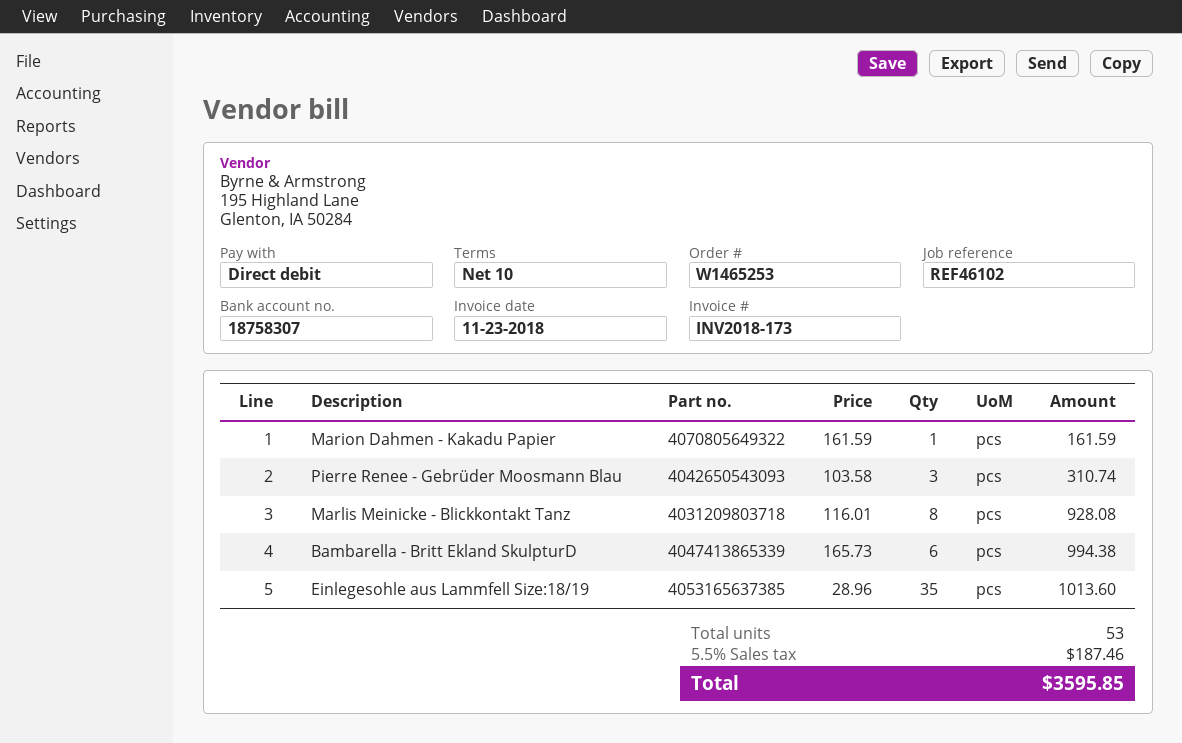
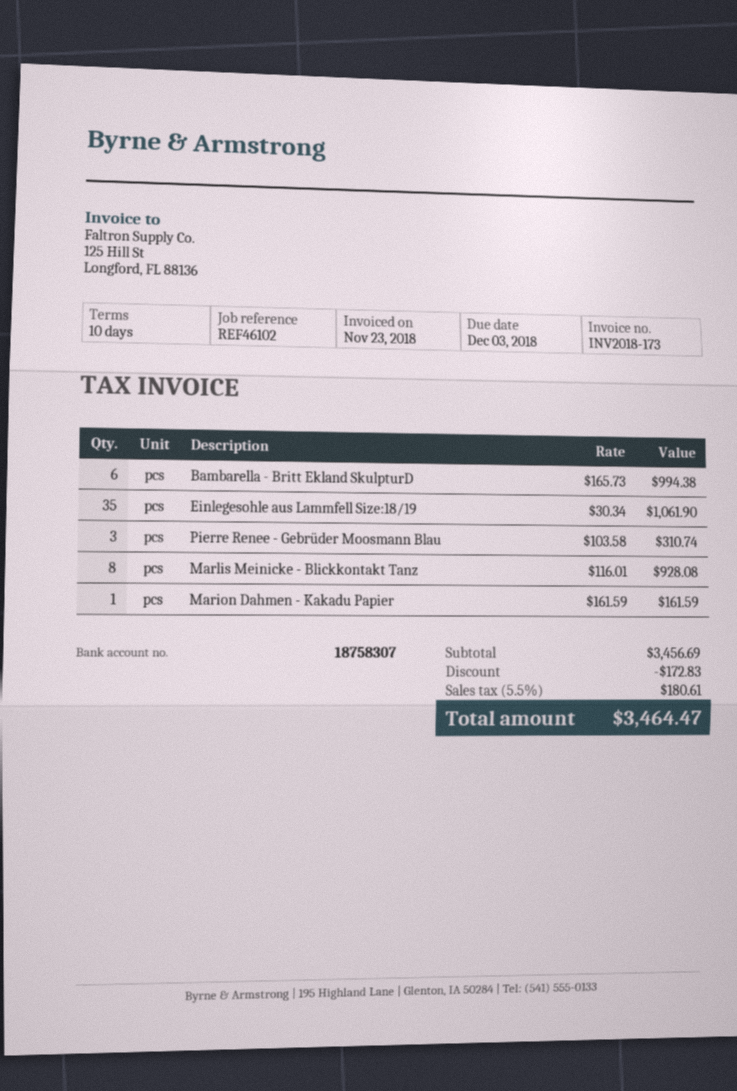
Einlegesohle aus Lammfell Size:18/19: 35 x 28.96 = 1013.60 -> 35 x 30.34 = 1061.90
discount: none -> 172.83
tax: 5.5% = 187.46 -> 5.5% = 180.61
total: 3595.85 -> 3464.47

